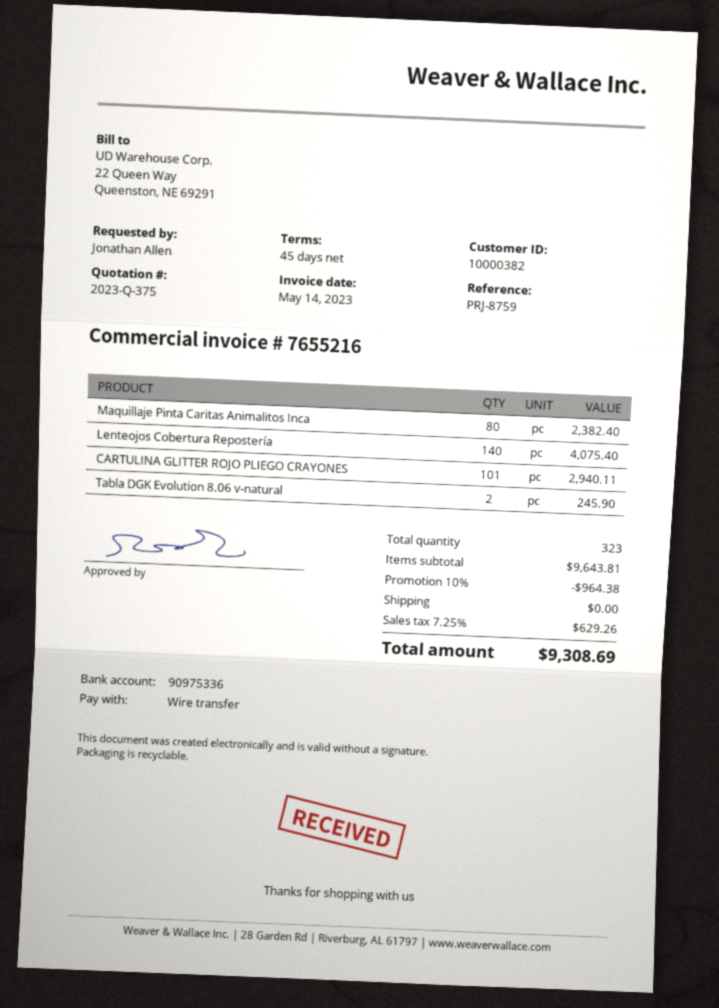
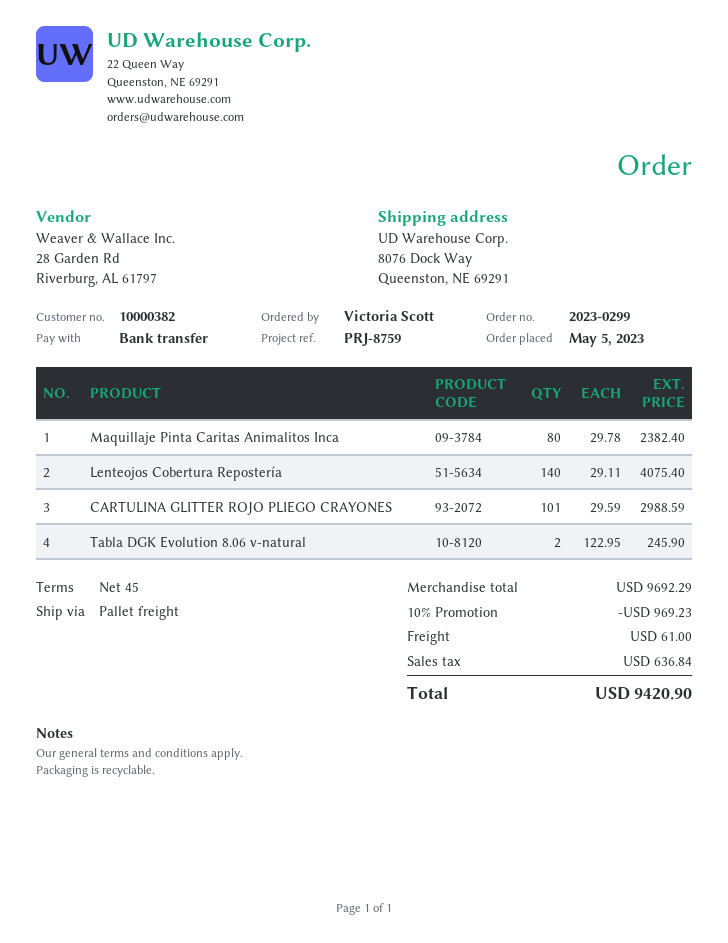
ordered by: Jonathan Allen -> Victoria Scott
CARTULINA GLITTER ROJO PLIEGO CRAYONES: 101 for 2940.11 -> 101 for 2988.59
subtotal: 9643.81 -> 9692.29
discount: 10% = 964.38 -> 10% = 969.23
shipping: 0.00 -> 61.00
tax: 629.26 -> 636.84
total: 9308.69 -> 9420.90

